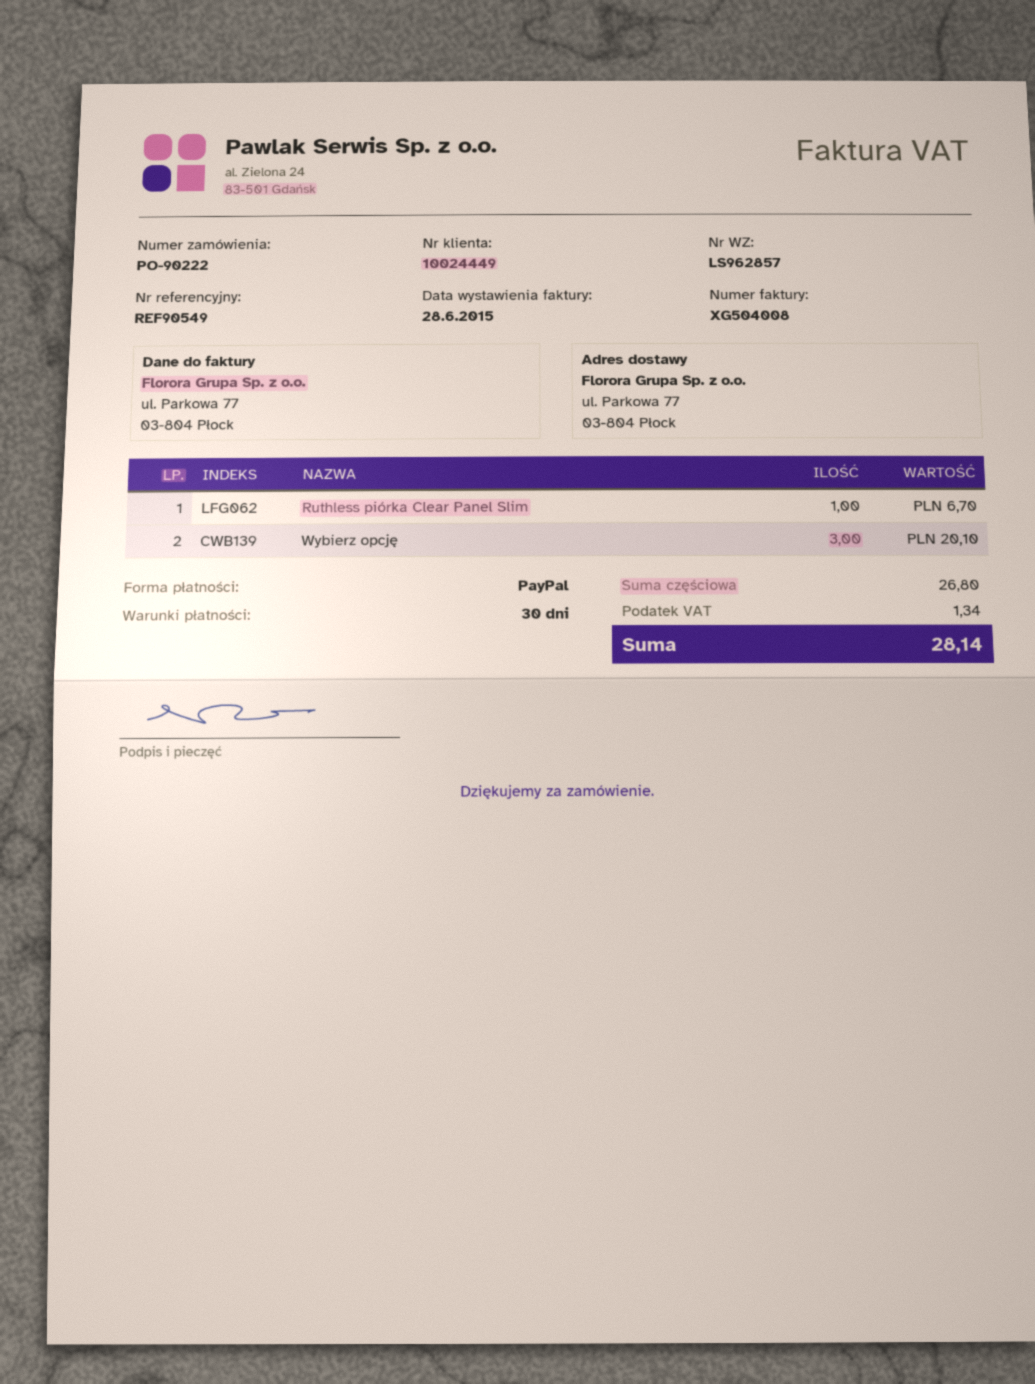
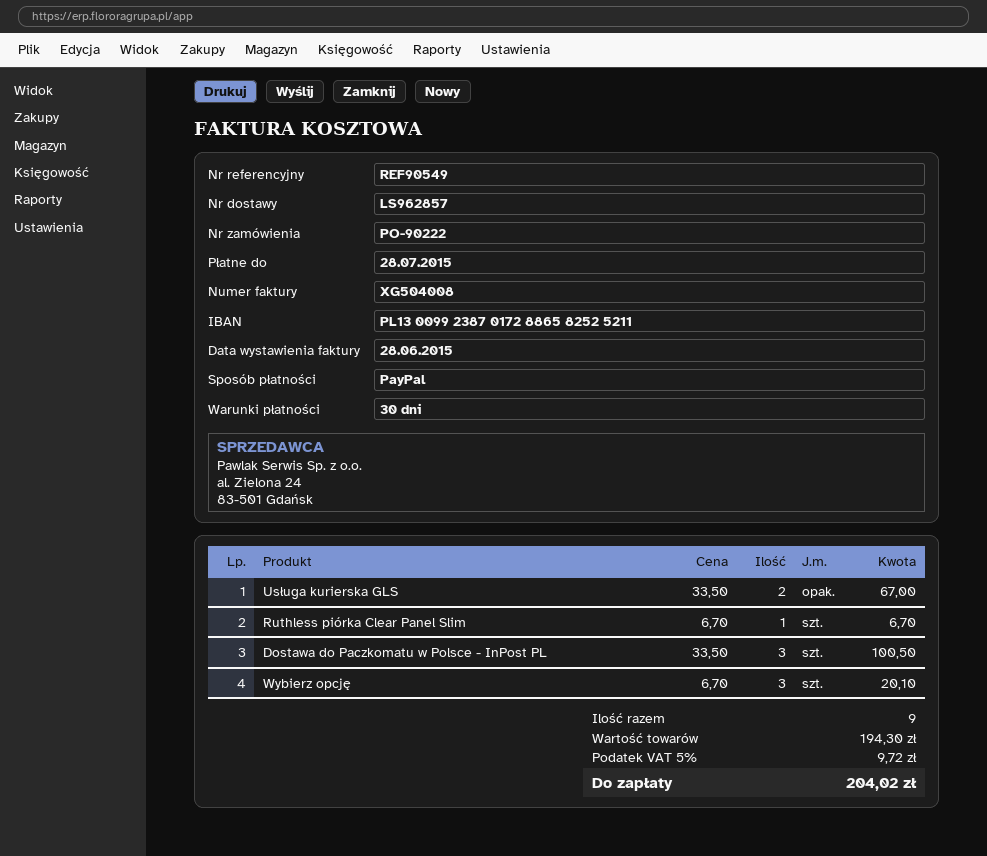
Usługa kurierska GLS: none -> 2 for 67.00
Dostawa do Paczkomatu w Polsce - InPost PL: none -> 3 for 100.50
subtotal: 26.80 -> 194.30
tax: 1.34 -> 9.72
total: 28.14 -> 204.02

